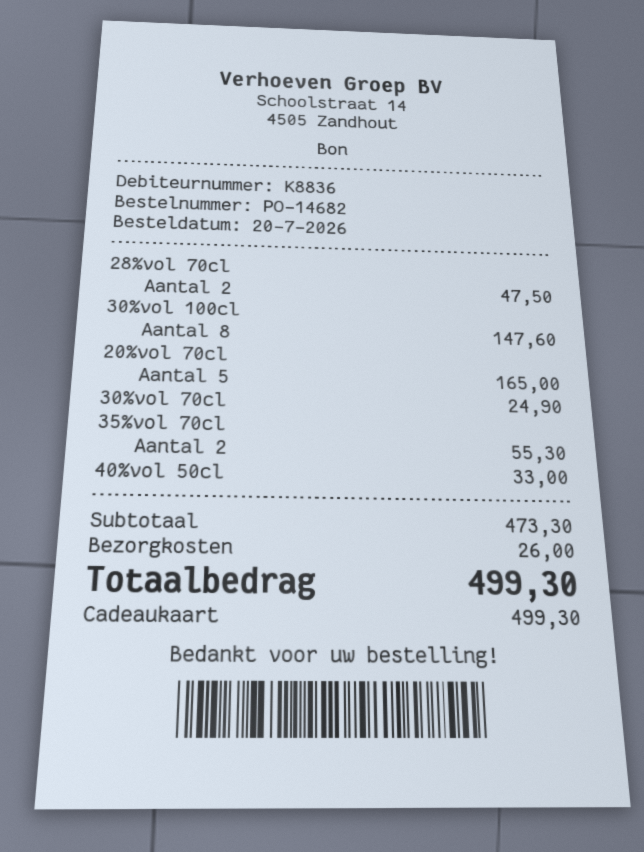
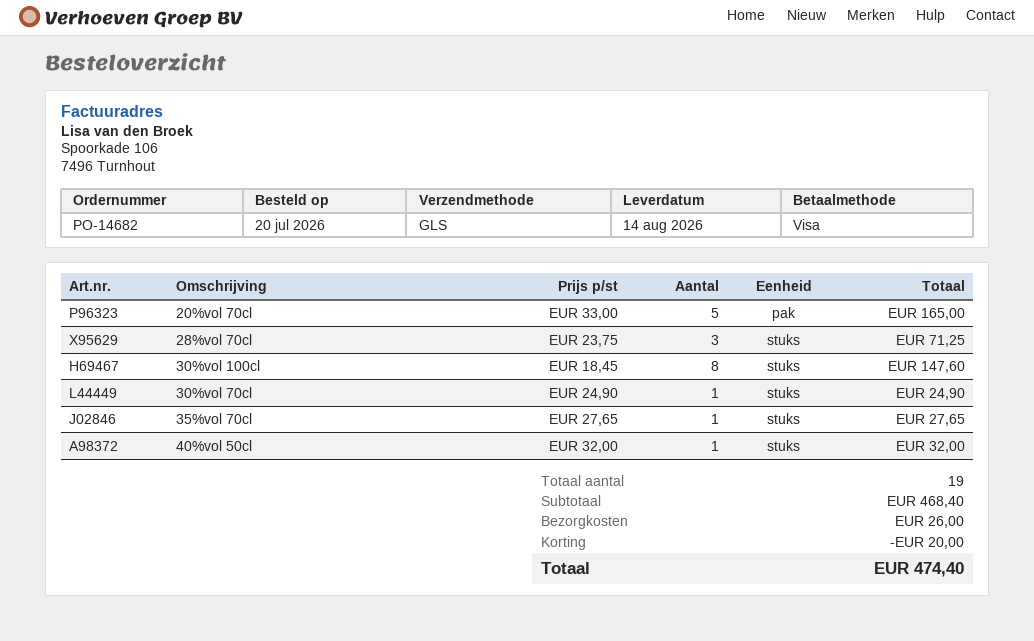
payment method: gift card -> Visa
28%vol 70cl: 2 for 47.50 -> 3 for 71.25
35%vol 70cl: 2 for 55.30 -> 1 for 27.65
40%vol 50cl: 1 for 33.00 -> 1 for 32.00
subtotal: 473.30 -> 468.40
discount: none -> 20.00
total: 499.30 -> 474.40

